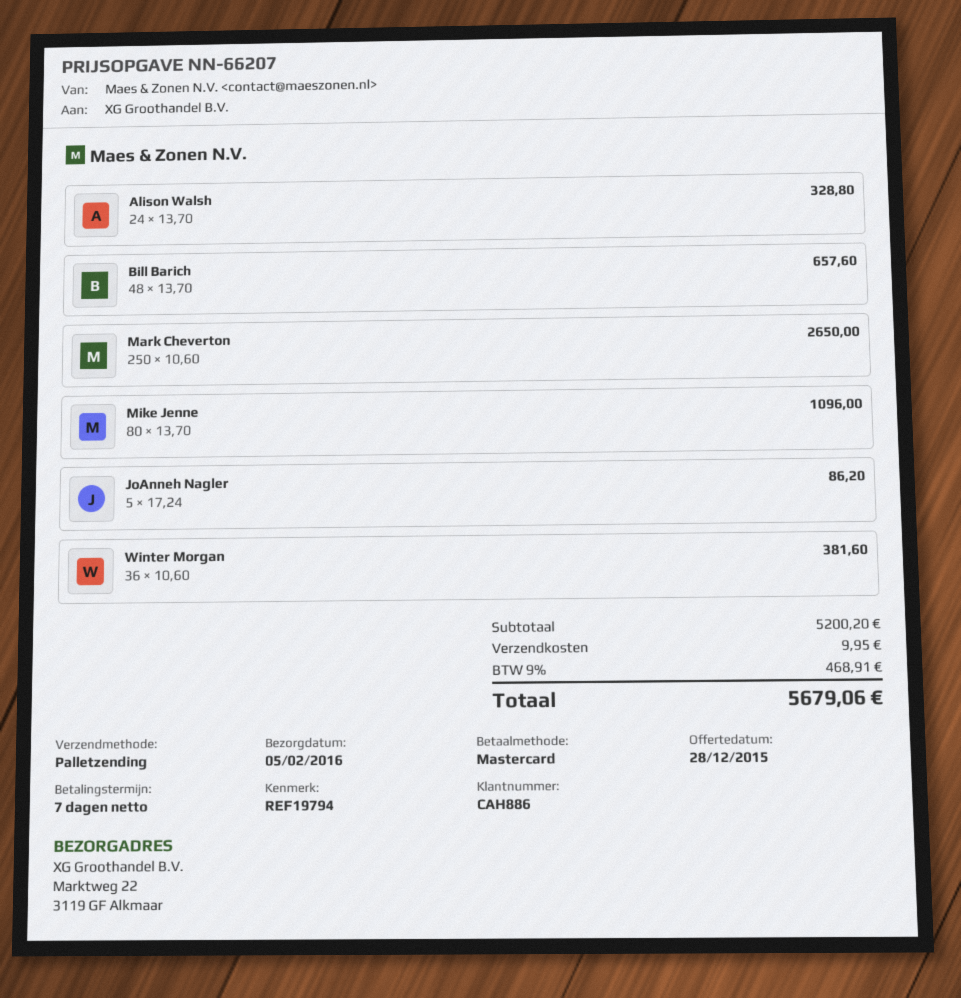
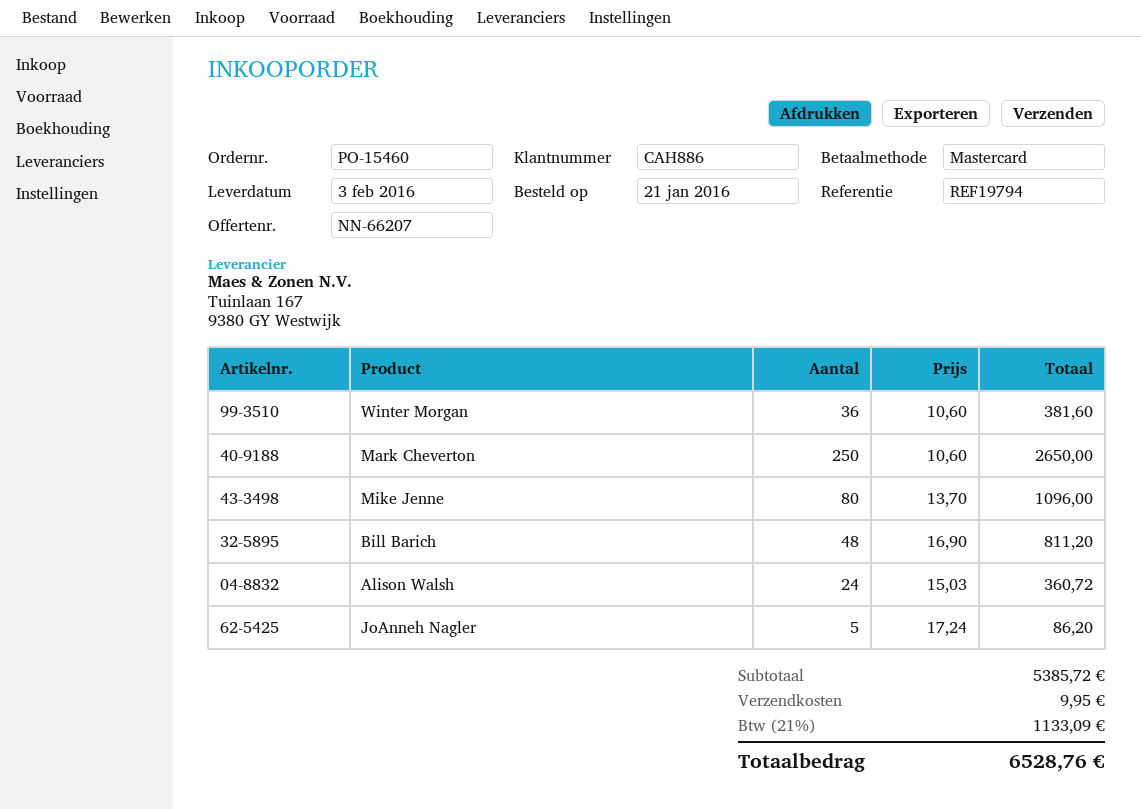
delivery date: 2016-02-05 -> 2016-02-03
Alison Walsh: 24 x 13.70 = 328.80 -> 24 x 15.03 = 360.72
Bill Barich: 48 x 13.70 = 657.60 -> 48 x 16.90 = 811.20
subtotal: 5200.20 -> 5385.72
tax: 9% = 468.91 -> 21% = 1133.09
total: 5679.06 -> 6528.76

